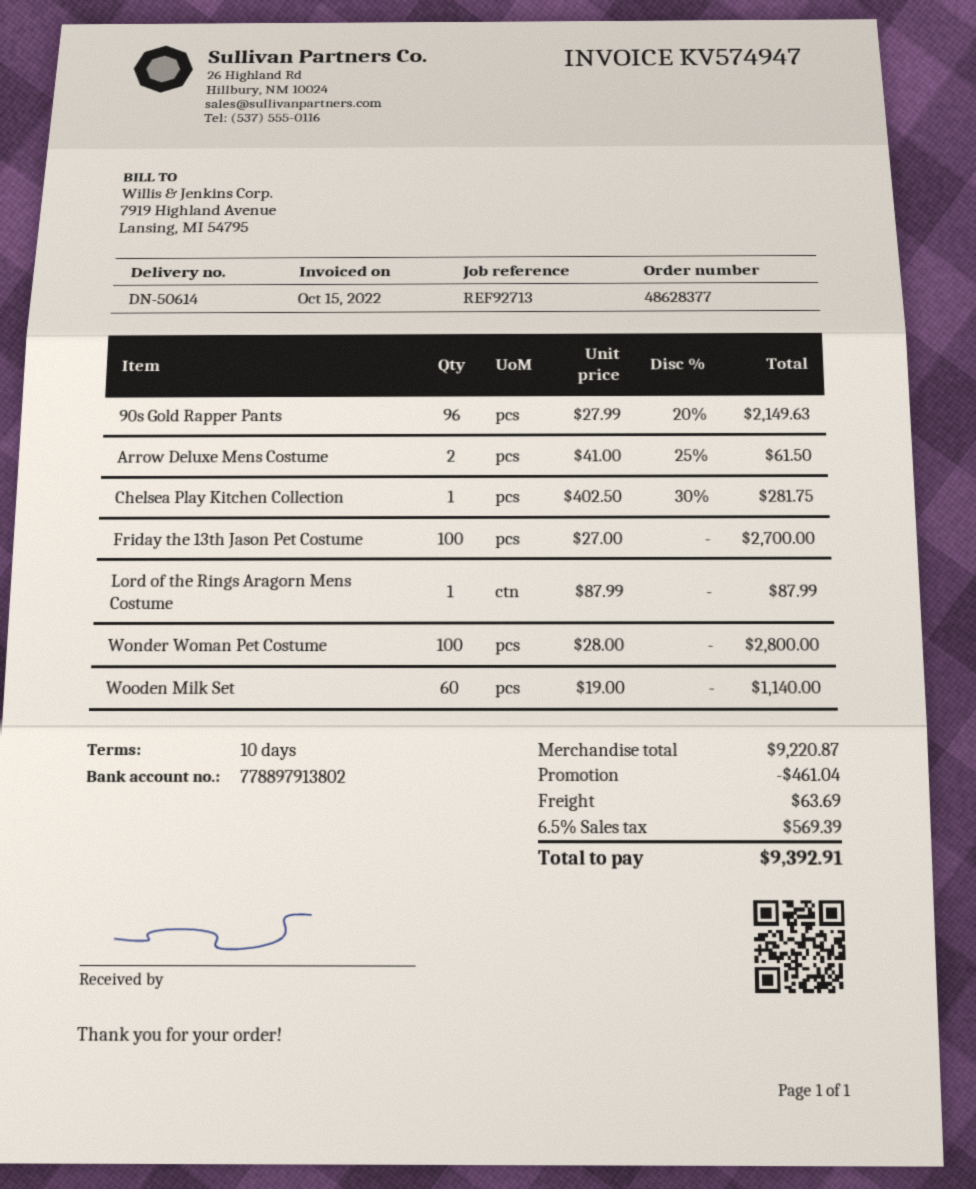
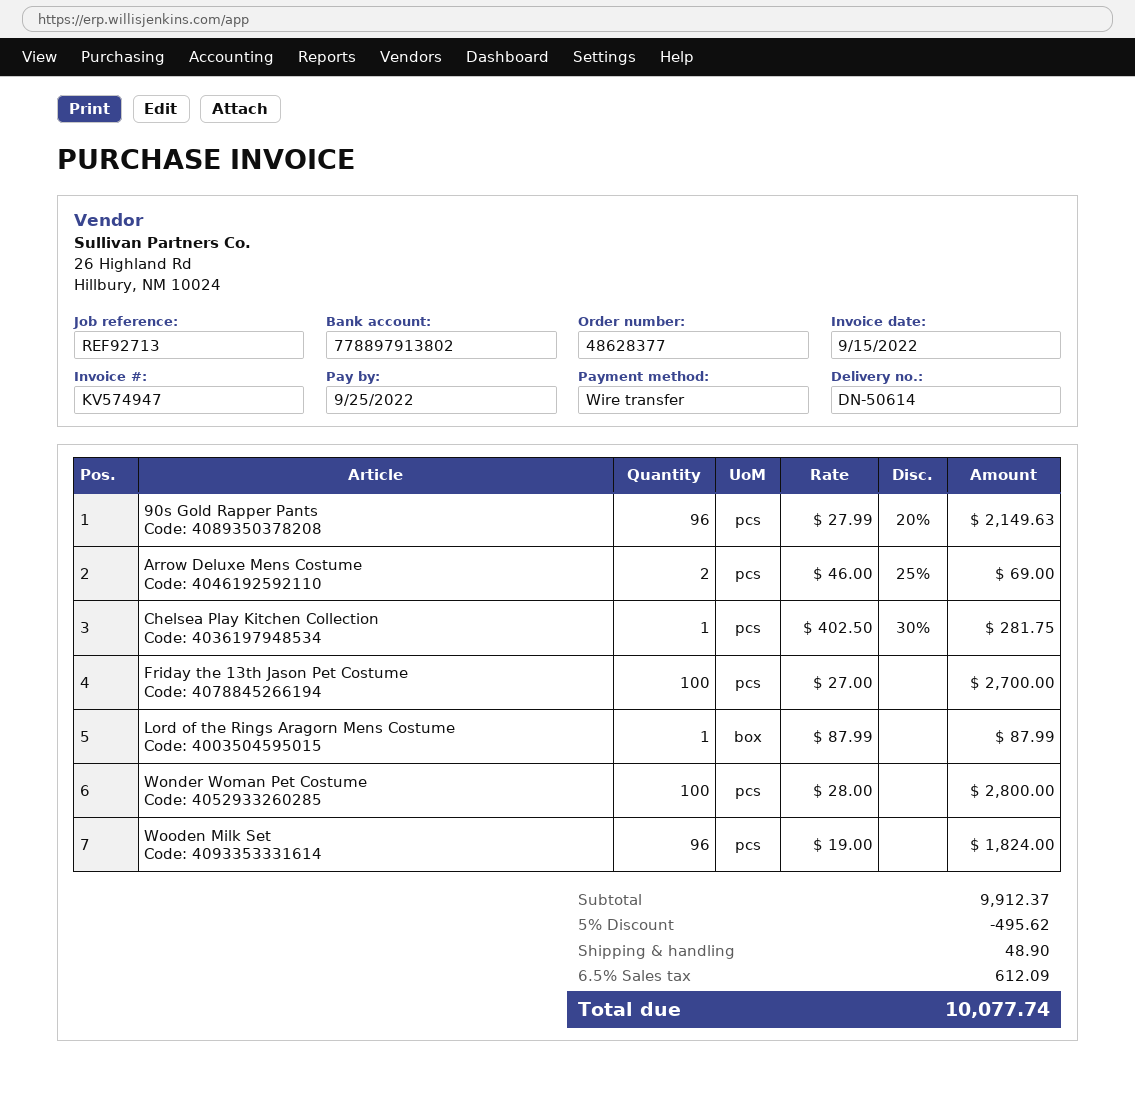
invoice date: 2022-10-15 -> 2022-09-15
Arrow Deluxe Mens Costume: 2 x 41.00 - 25% = 61.50 -> 2 x 46.00 - 25% = 69.00
Wooden Milk Set: 60 x 19.00 = 1140.00 -> 96 x 19.00 = 1824.00
subtotal: 9220.87 -> 9912.37
discount: 461.04 -> 495.62
shipping: 63.69 -> 48.90
tax: 6.5% = 569.39 -> 6.5% = 612.09
total: 9392.91 -> 10077.74

